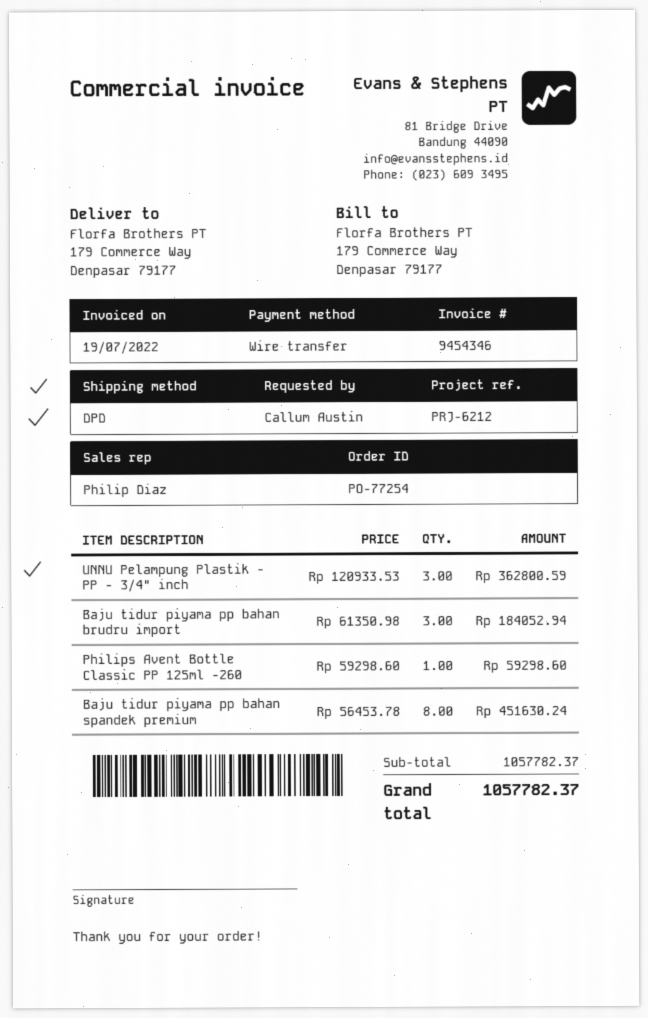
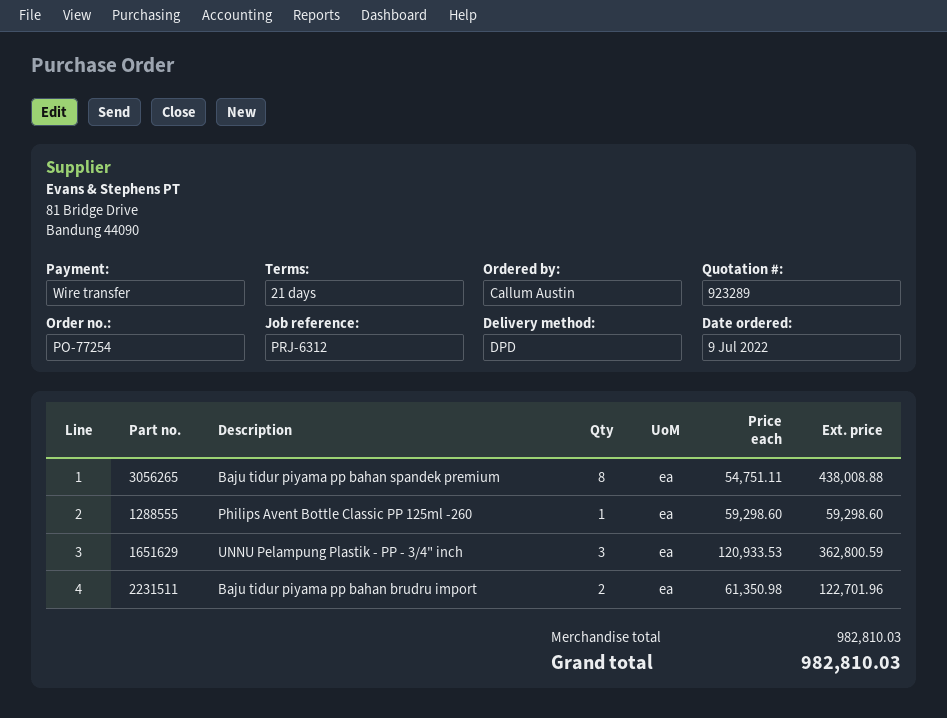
reference: PRJ-6212 -> PRJ-6312
Baju tidur piyama pp bahan brudru import: 3 x 61350.98 = 184052.94 -> 2 x 61350.98 = 122701.96
Baju tidur piyama pp bahan spandek premium: 8 x 56453.78 = 451630.24 -> 8 x 54751.11 = 438008.88
subtotal: 1057782.37 -> 982810.03
total: 1057782.37 -> 982810.03

